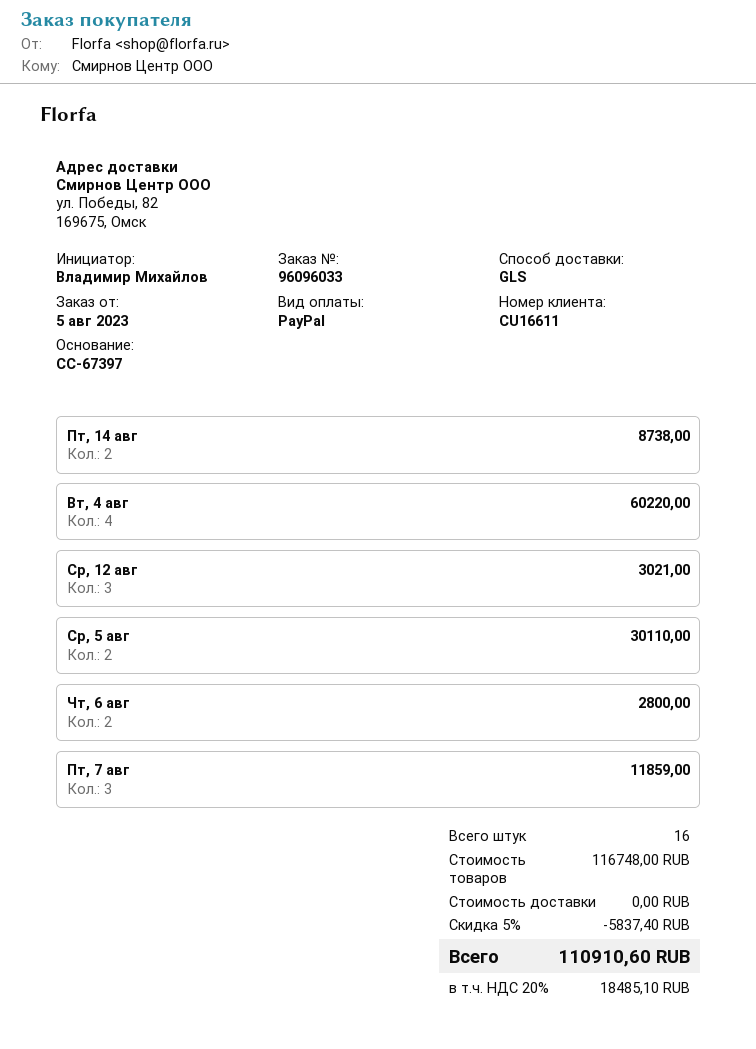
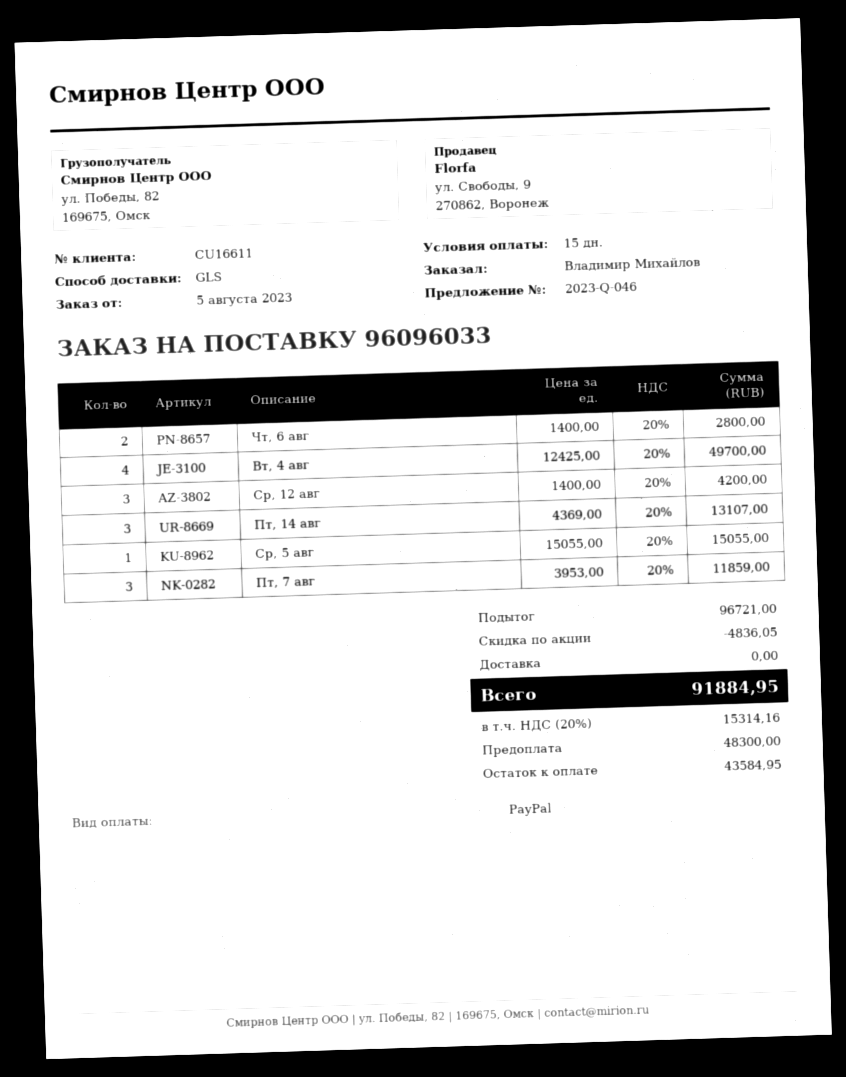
Пт, 14 авг: 2 for 8738.00 -> 3 for 13107.00
Вт, 4 авг: 4 for 60220.00 -> 4 for 49700.00
Ср, 12 авг: 3 for 3021.00 -> 3 for 4200.00
Ср, 5 авг: 2 for 30110.00 -> 1 for 15055.00
subtotal: 116748.00 -> 96721.00
discount: 5837.40 -> 4836.05
tax: 20% = 18485.10 -> 20% = 15314.16
total: 110910.60 -> 91884.95

